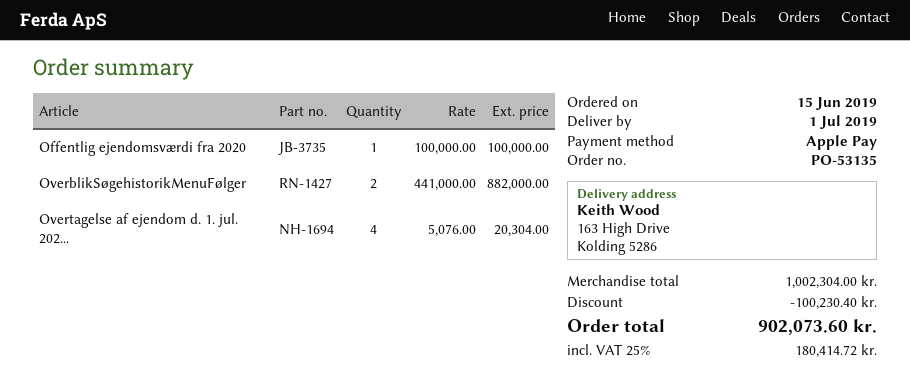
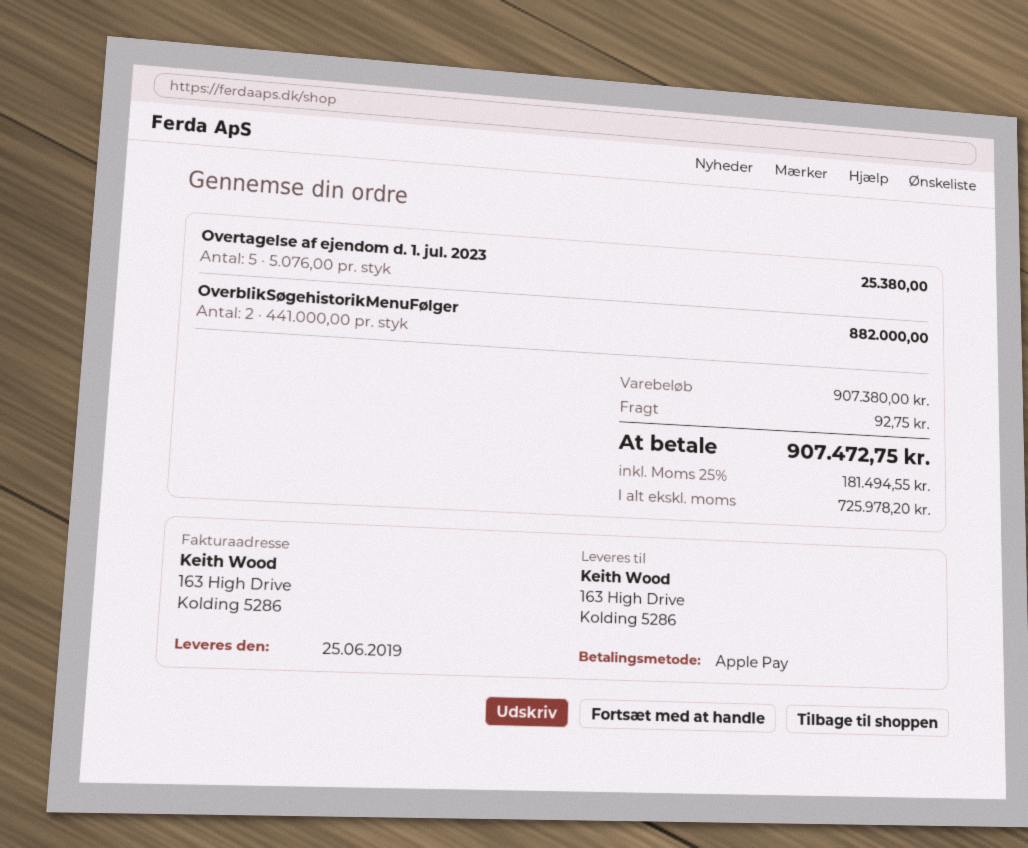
delivery date: 2019-07-01 -> 2019-06-25
Offentlig ejendomsværdi fra 2020: 1 x 100000.00 = 100000.00 -> none
Overtagelse af ejendom d. 1. jul. 202...: 4 x 5076.00 = 20304.00 -> 5 x 5076.00 = 25380.00
subtotal: 1002304.00 -> 907380.00
discount: 100230.40 -> none
shipping: none -> 92.75
tax: 25% = 180414.72 -> 25% = 181494.55
total: 902073.60 -> 907472.75

